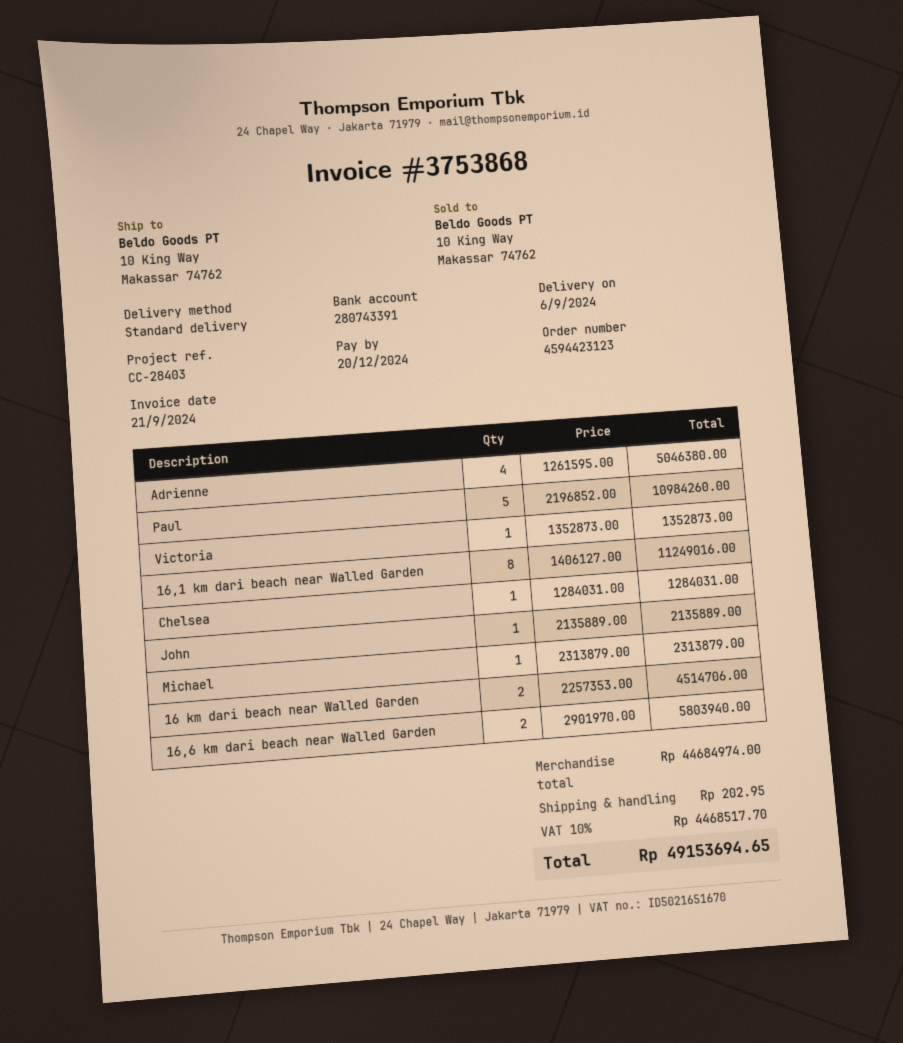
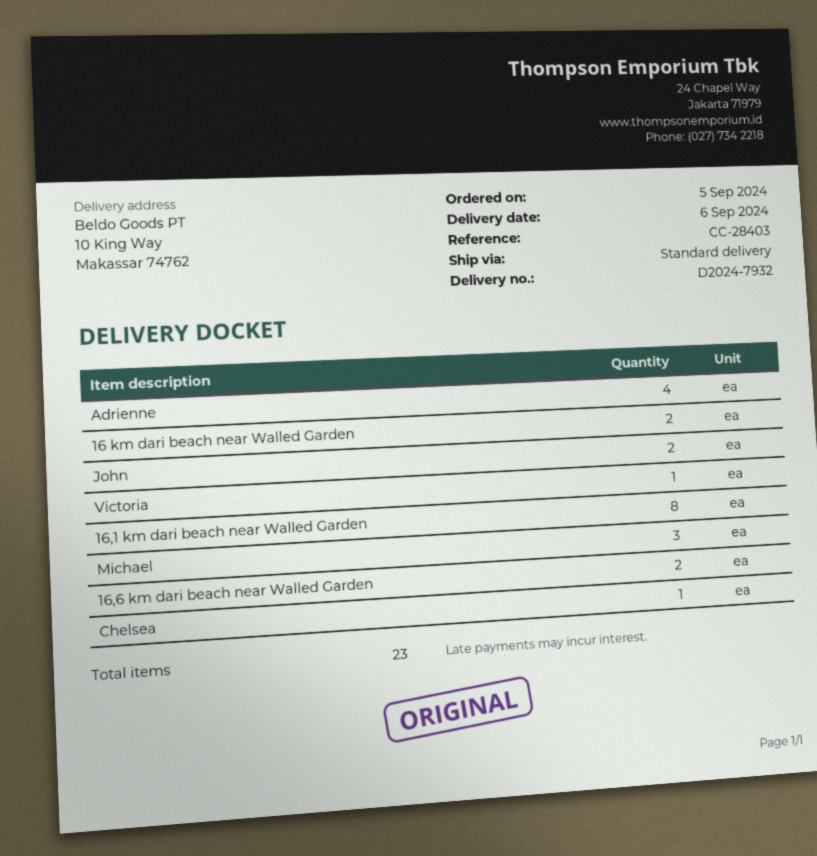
Paul: 5 -> none
John: 1 -> 2
Michael: 1 -> 3

